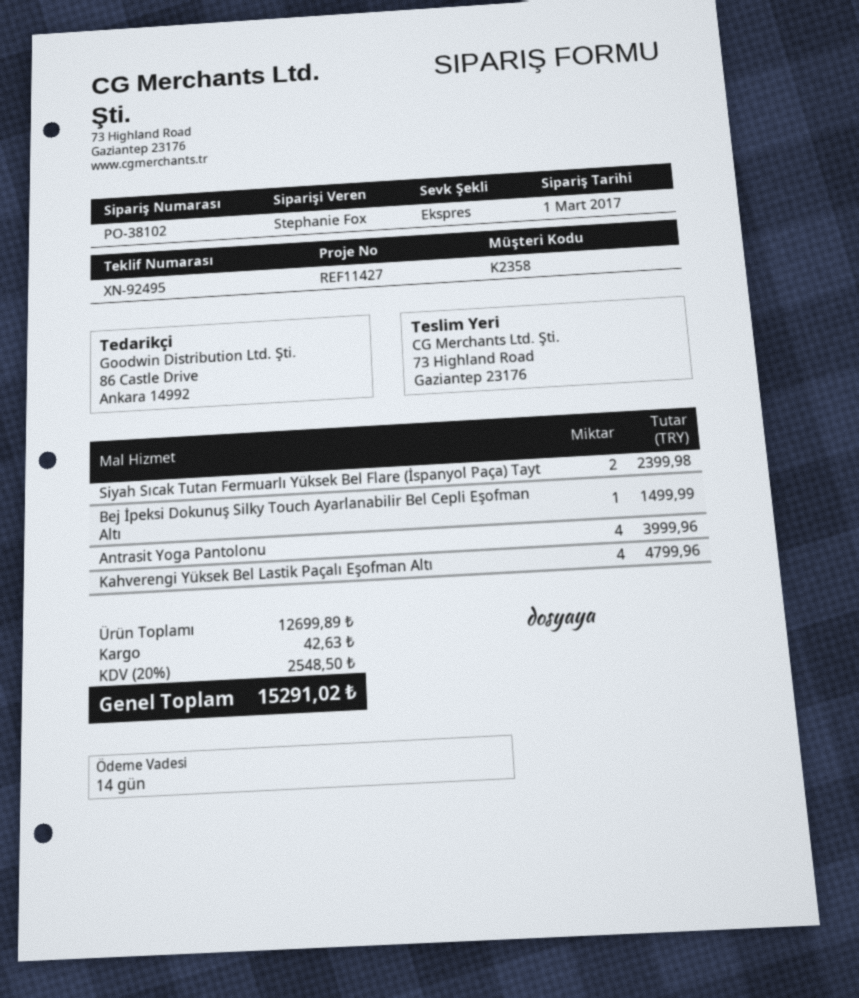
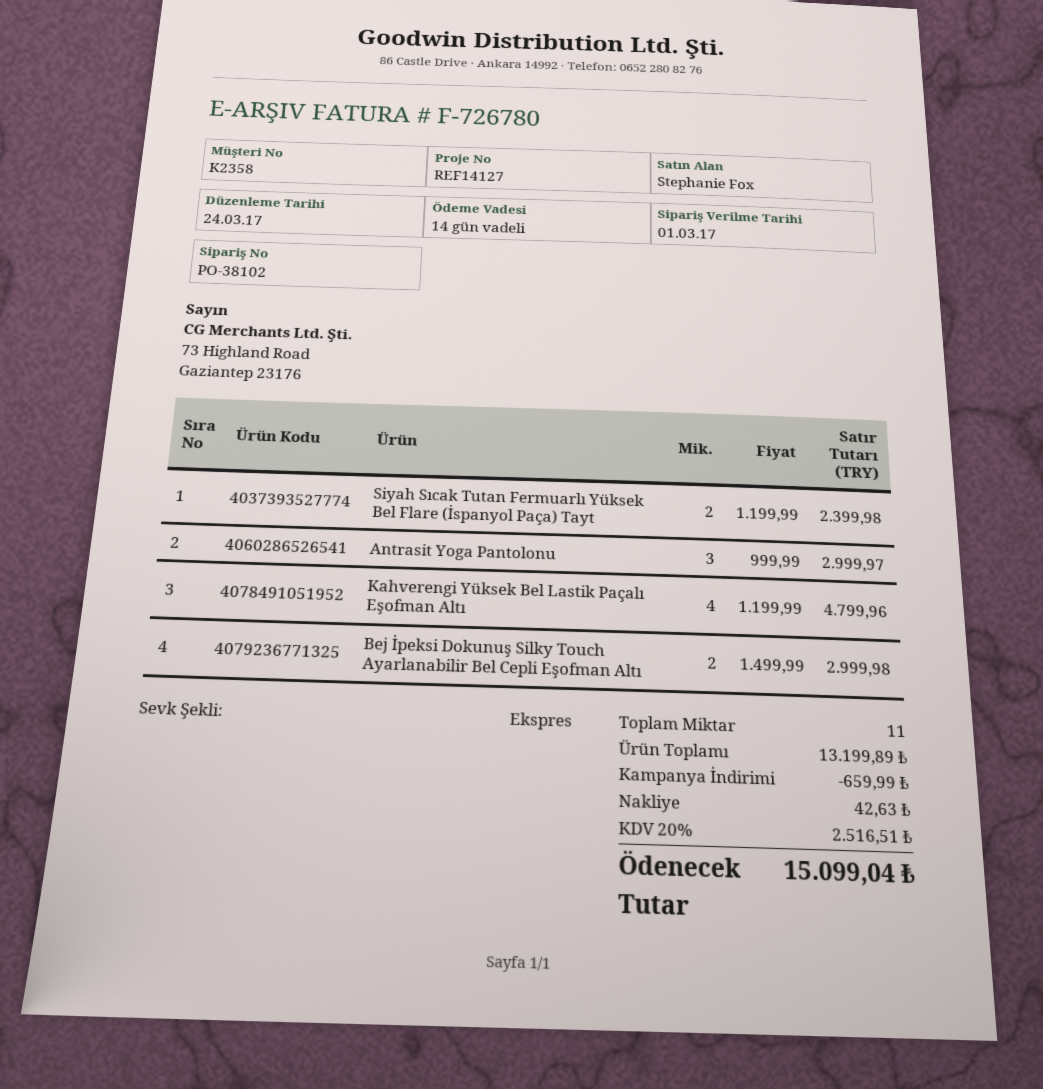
reference: REF11427 -> REF14127
Bej İpeksi Dokunuş Silky Touch Ayarlanabilir Bel Cepli Eşofman Altı: 1 for 1499.99 -> 2 for 2999.98
Antrasit Yoga Pantolonu: 4 for 3999.96 -> 3 for 2999.97
subtotal: 12699.89 -> 13199.89
discount: none -> 659.99
tax: 20% = 2548.50 -> 20% = 2516.51
total: 15291.02 -> 15099.04

